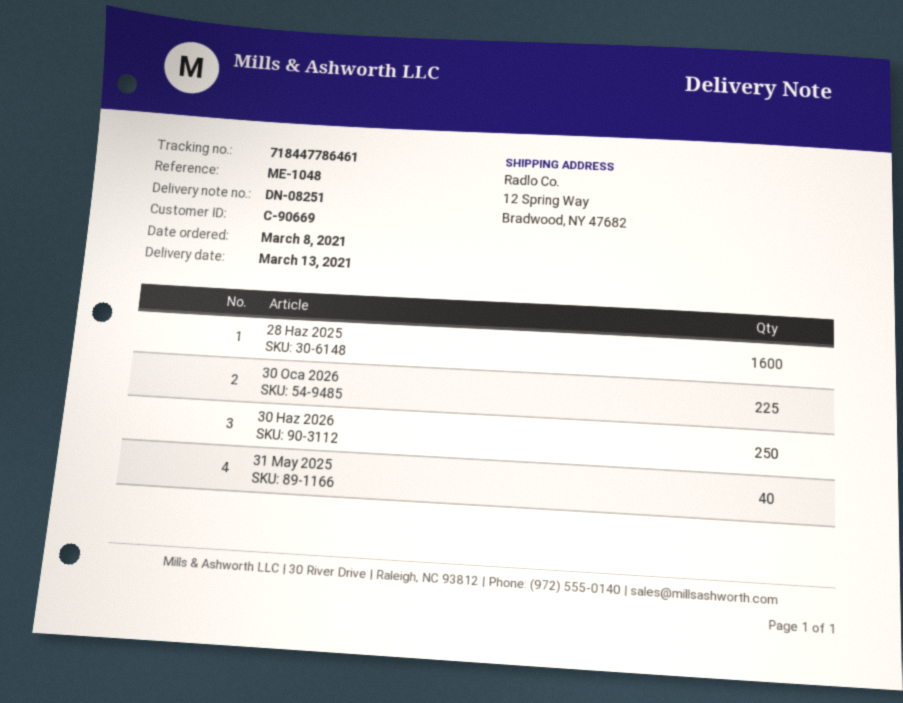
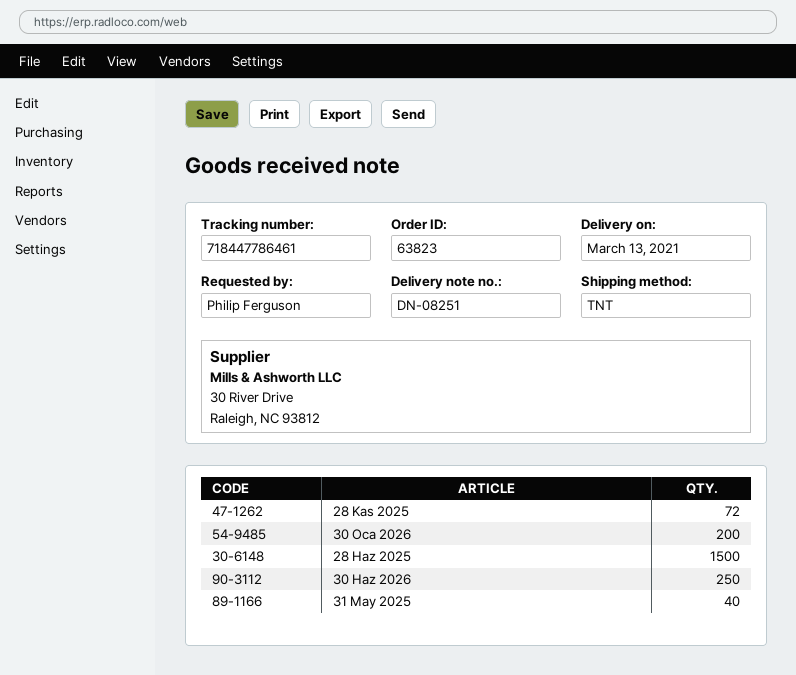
28 Haz 2025: 1600 -> 1500
30 Oca 2026: 225 -> 200
28 Kas 2025: none -> 72

